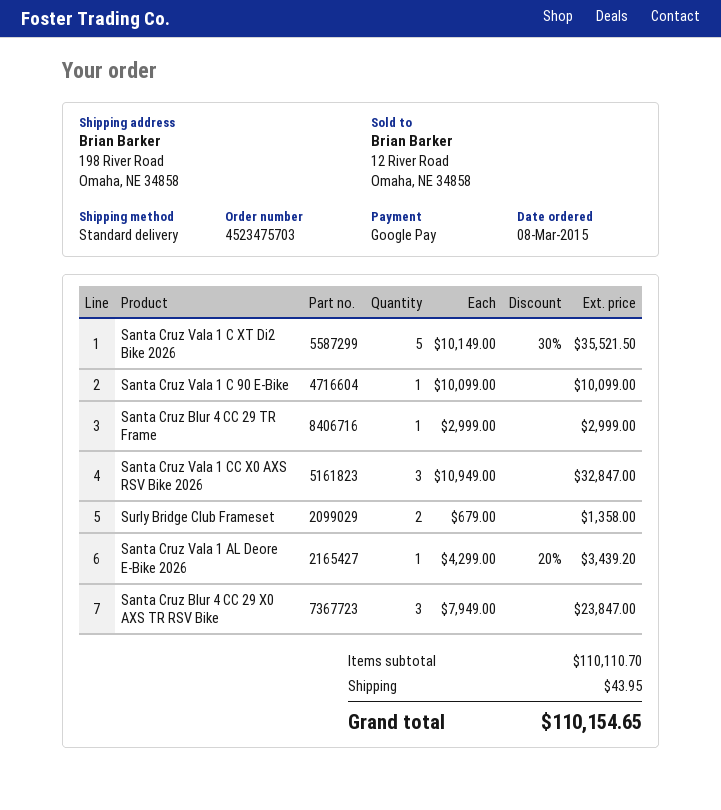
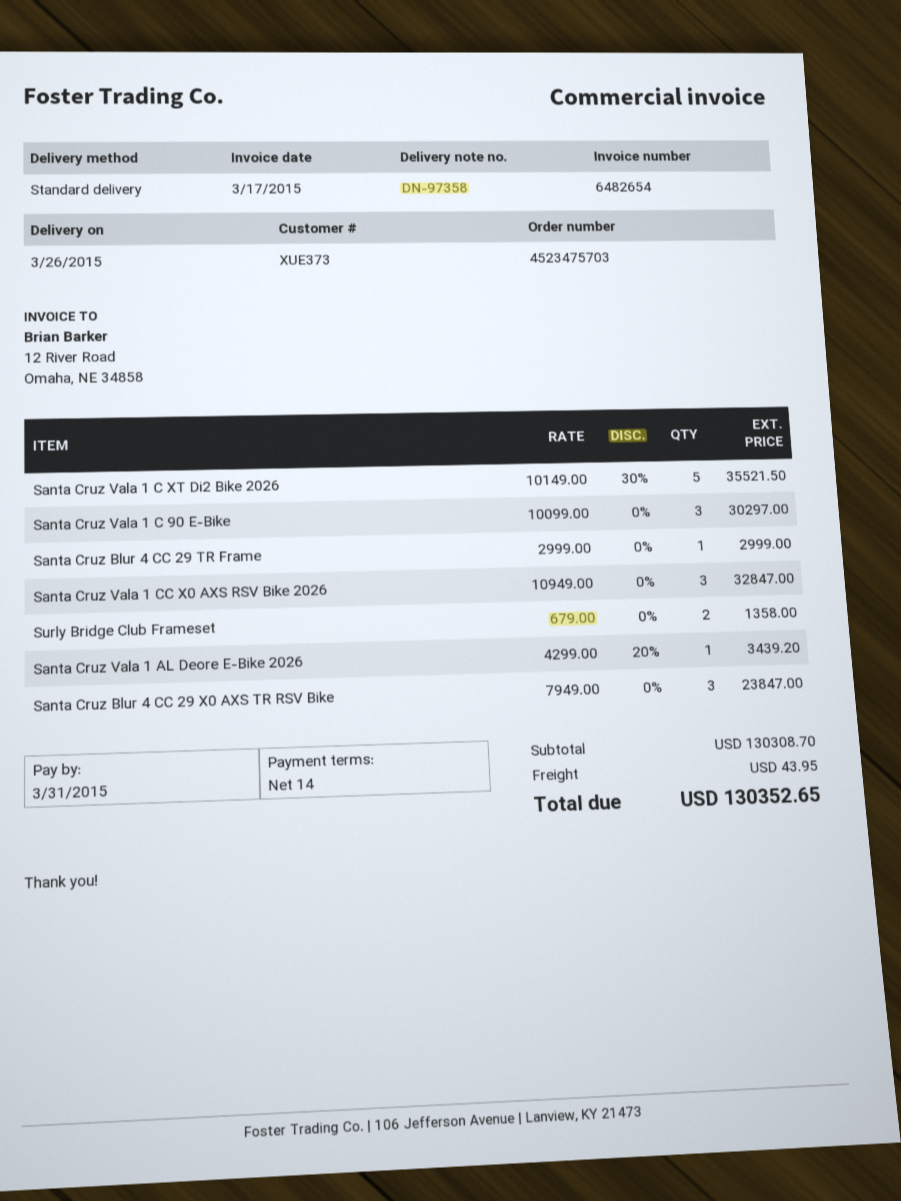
Santa Cruz Vala 1 C 90 E-Bike: 1 x 10099.00 = 10099.00 -> 3 x 10099.00 = 30297.00
subtotal: 110110.70 -> 130308.70
total: 110154.65 -> 130352.65

